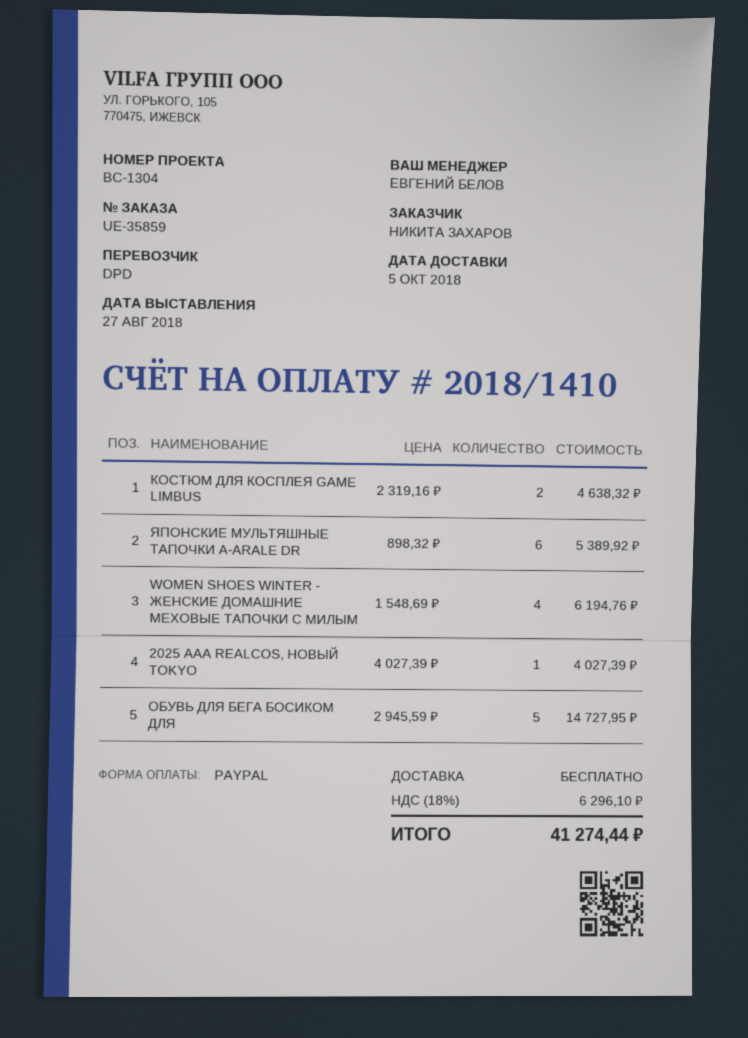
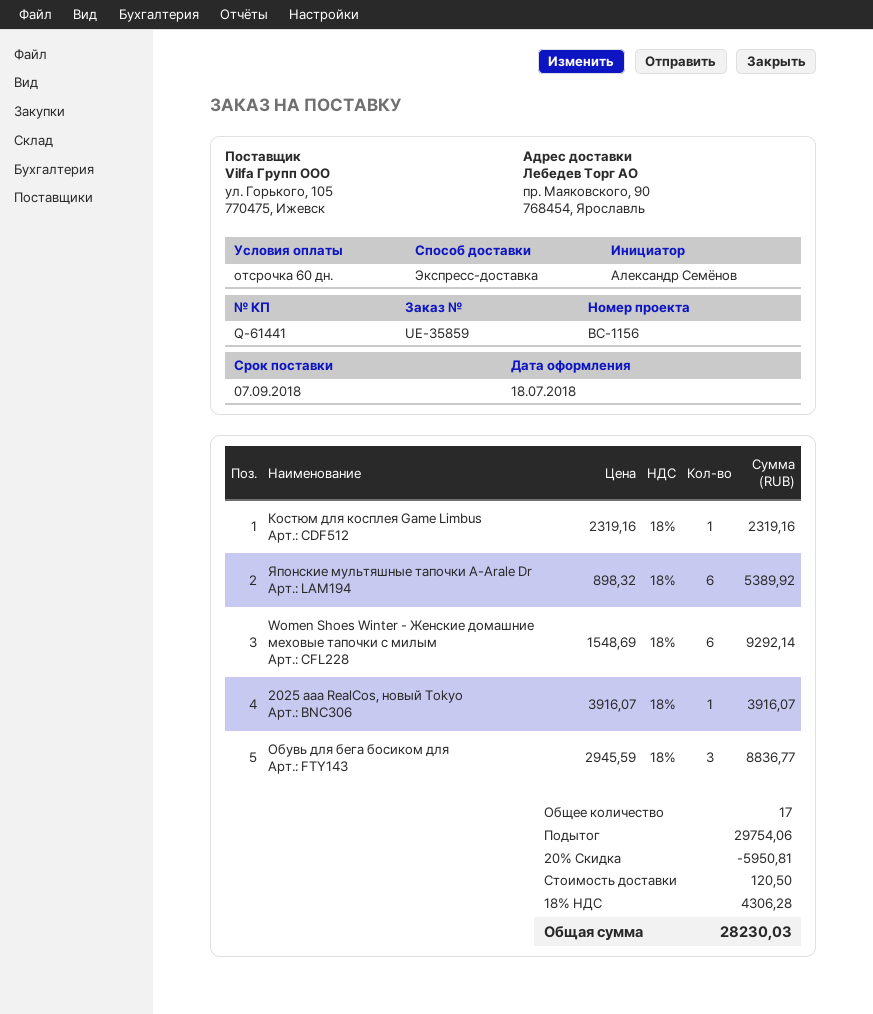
delivery date: 2018-10-05 -> 2018-09-07
reference: BC-1304 -> BC-1156
ordered by: НИКИТА ЗАХАРОВ -> Александр Семёнов
shipping method: DPD -> express
КОСТЮМ ДЛЯ КОСПЛЕЯ GAME LIMBUS: 2 x 2319.16 = 4638.32 -> 1 x 2319.16 = 2319.16
WOMEN SHOES WINTER - ЖЕНСКИЕ ДОМАШНИЕ МЕХОВЫЕ ТАПОЧКИ С МИЛЫМ: 4 x 1548.69 = 6194.76 -> 6 x 1548.69 = 9292.14
2025 AAA REALCOS, НОВЫЙ TOKYO: 1 x 4027.39 = 4027.39 -> 1 x 3916.07 = 3916.07
ОБУВЬ ДЛЯ БЕГА БОСИКОМ ДЛЯ: 5 x 2945.59 = 14727.95 -> 3 x 2945.59 = 8836.77
discount: none -> 20% = 5950.81
shipping: 0.00 -> 120.50
tax: 18% = 6296.10 -> 18% = 4306.28
total: 41274.44 -> 28230.03

